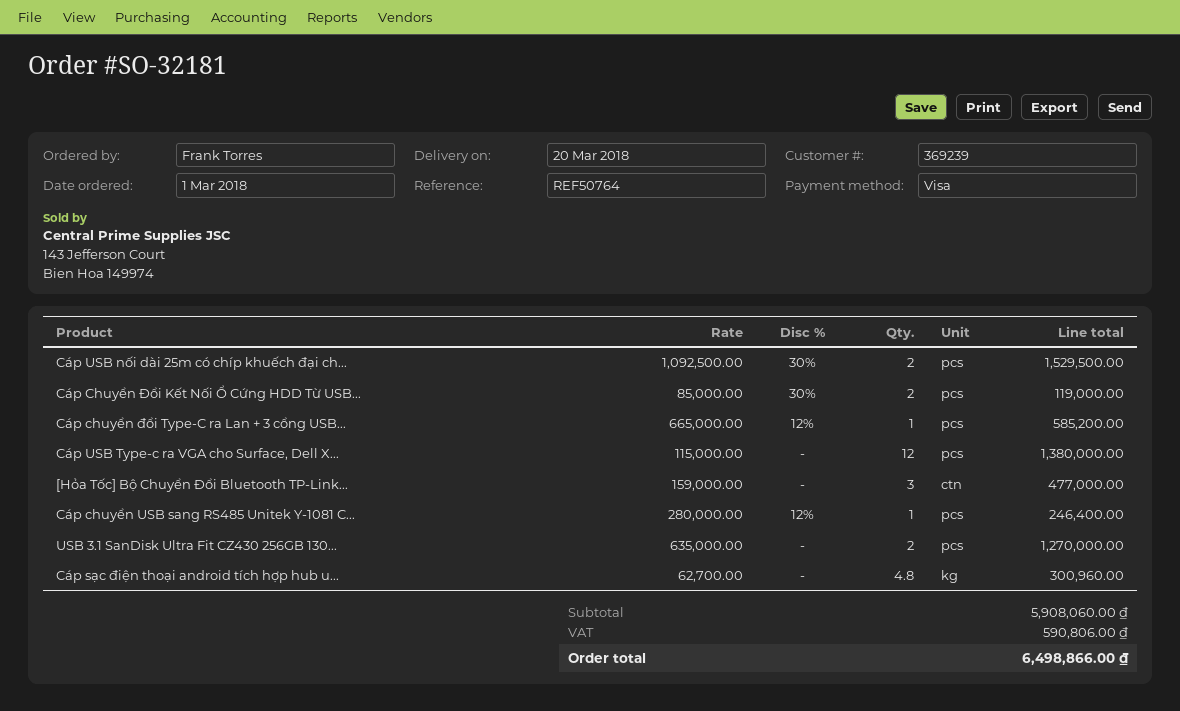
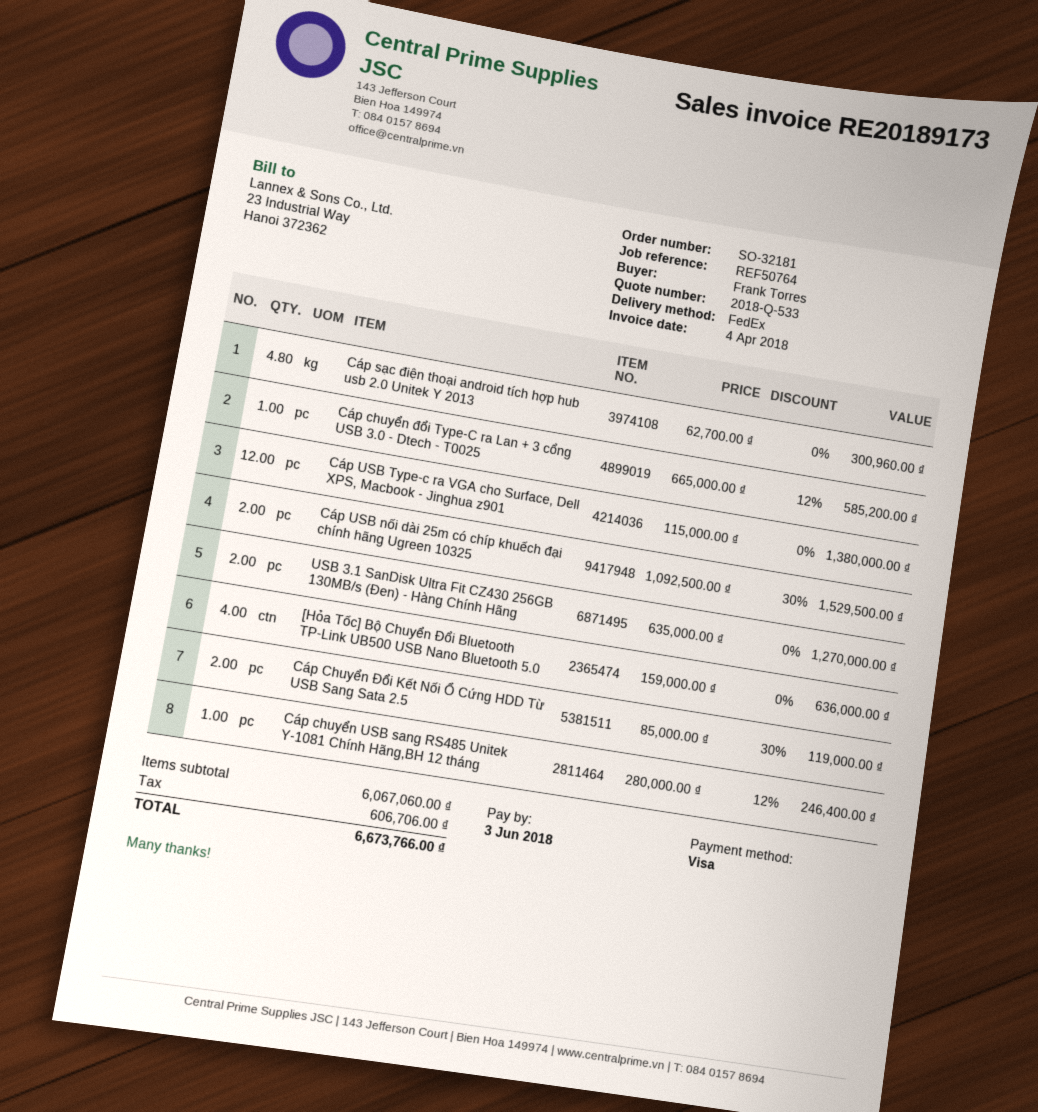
[Hỏa Tốc] Bộ Chuyển Đổi Bluetooth TP-Link...: 3 x 159000.00 = 477000.00 -> 4 x 159000.00 = 636000.00
subtotal: 5908060.00 -> 6067060.00
tax: 590806.00 -> 606706.00
total: 6498866.00 -> 6673766.00

